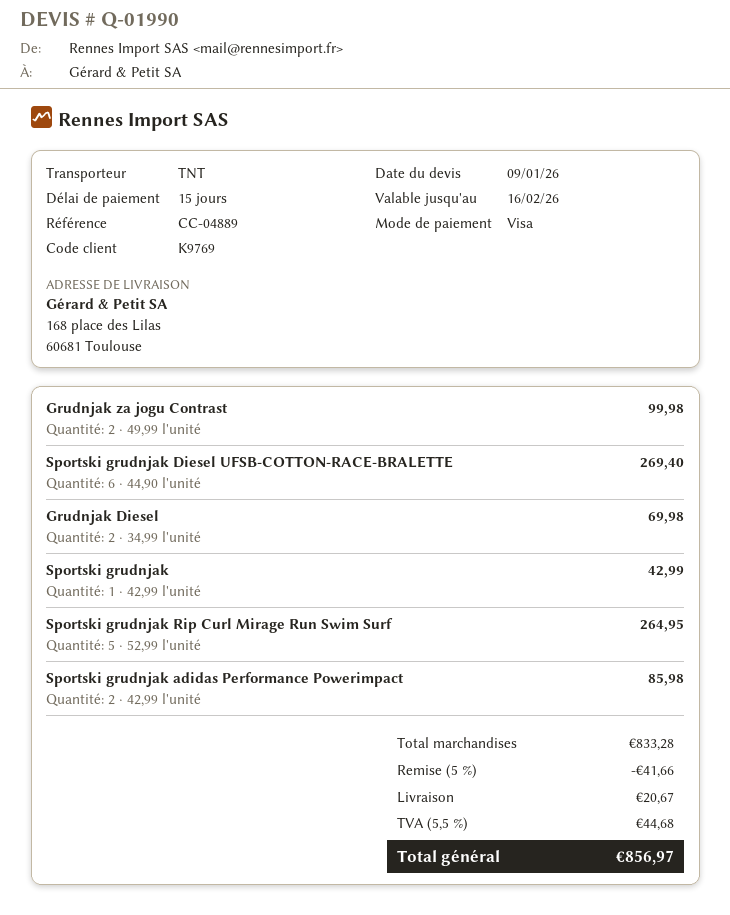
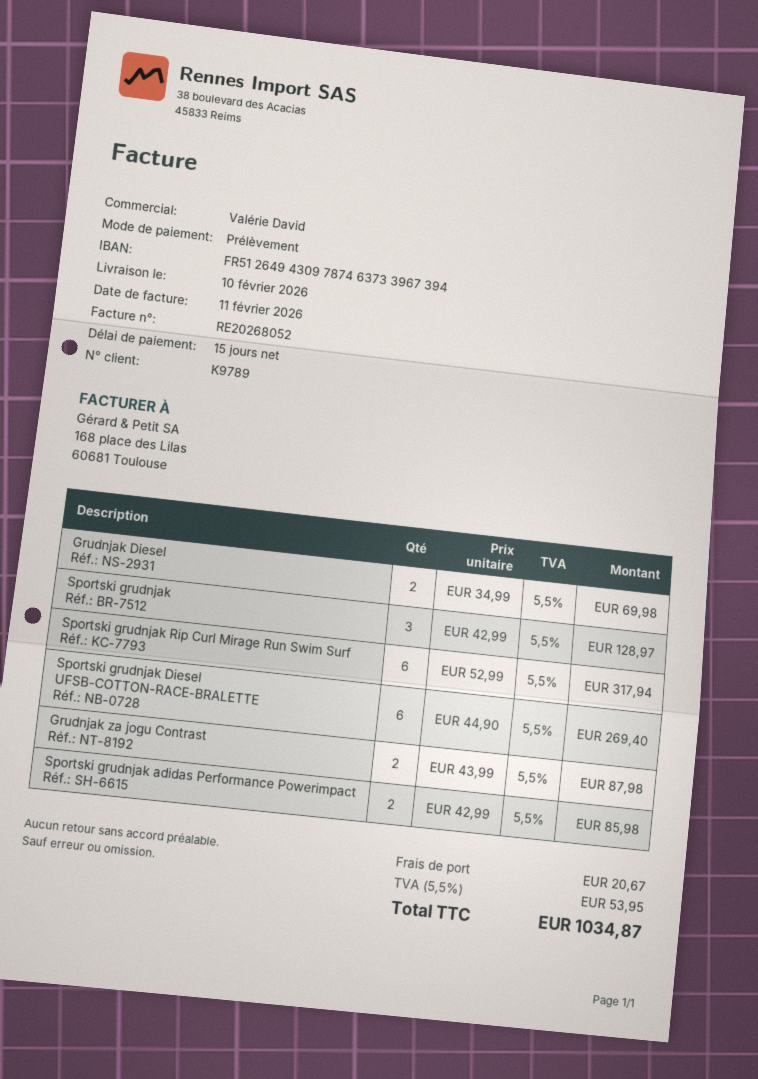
customer number: K9769 -> K9789
payment method: Visa -> direct debit
Grudnjak za jogu Contrast: 2 x 49.99 = 99.98 -> 2 x 43.99 = 87.98
Sportski grudnjak: 1 x 42.99 = 42.99 -> 3 x 42.99 = 128.97
Sportski grudnjak Rip Curl Mirage Run Swim Surf: 5 x 52.99 = 264.95 -> 6 x 52.99 = 317.94
discount: 5% = 41.66 -> none
tax: 5.5% = 44.68 -> 5.5% = 53.95
total: 856.97 -> 1034.87

